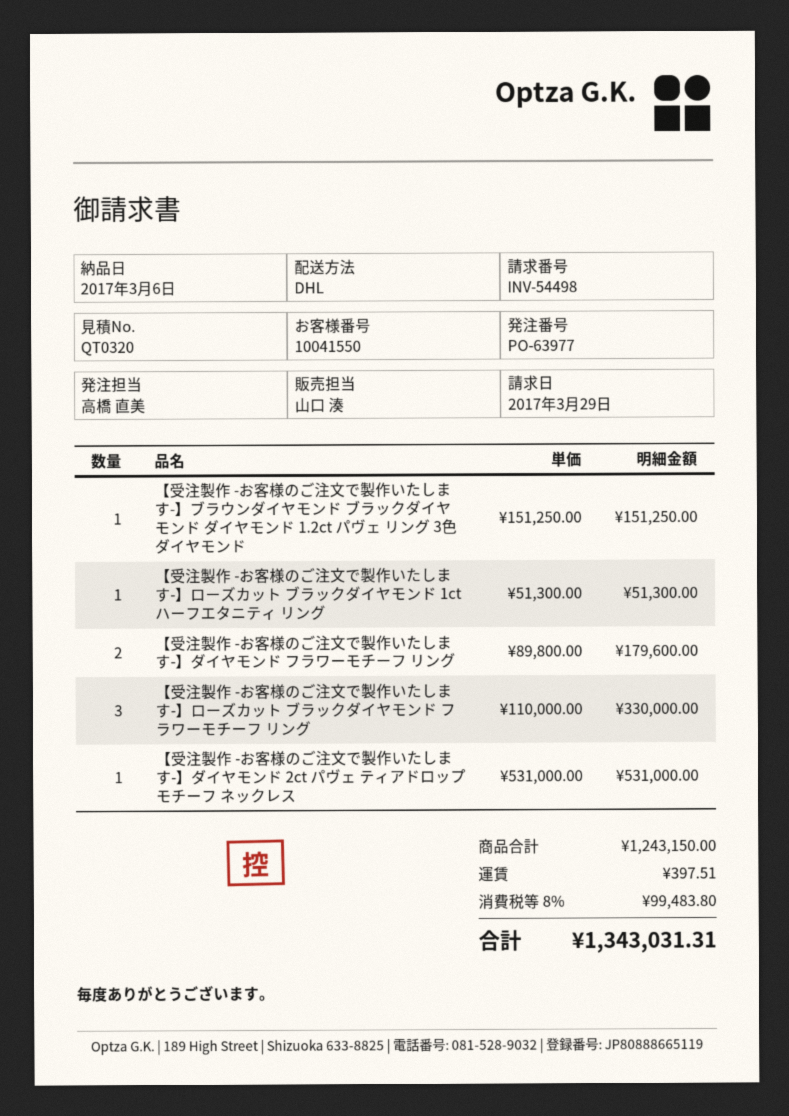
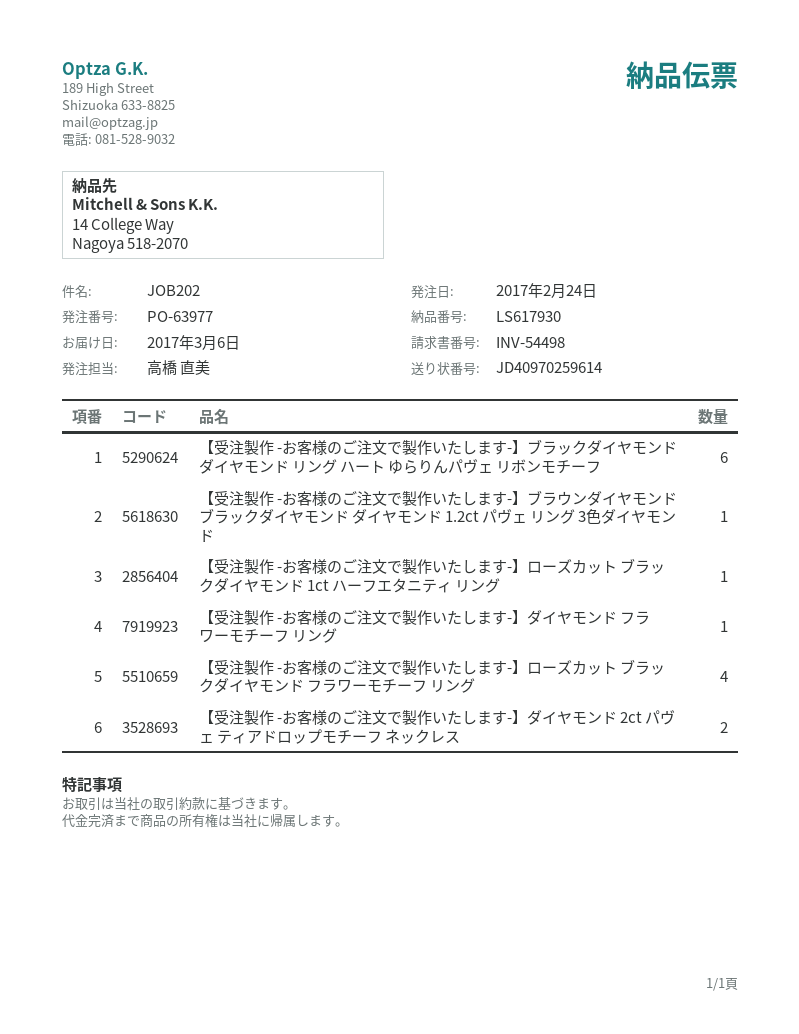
【受注製作 -お客様のご注文で製作いたします-】ダイヤモンド フラワーモチーフ リング: 2 -> 1
【受注製作 -お客様のご注文で製作いたします-】ローズカット ブラックダイヤモンド フラワーモチーフ リング: 3 -> 4
【受注製作 -お客様のご注文で製作いたします-】ダイヤモンド 2ct パヴェ ティアドロップモチーフ ネックレス: 1 -> 2
【受注製作 -お客様のご注文で製作いたします-】ブラックダイヤモンド ダイヤモンド リング ハート ゆらりんパヴェ リボンモチーフ: none -> 6

